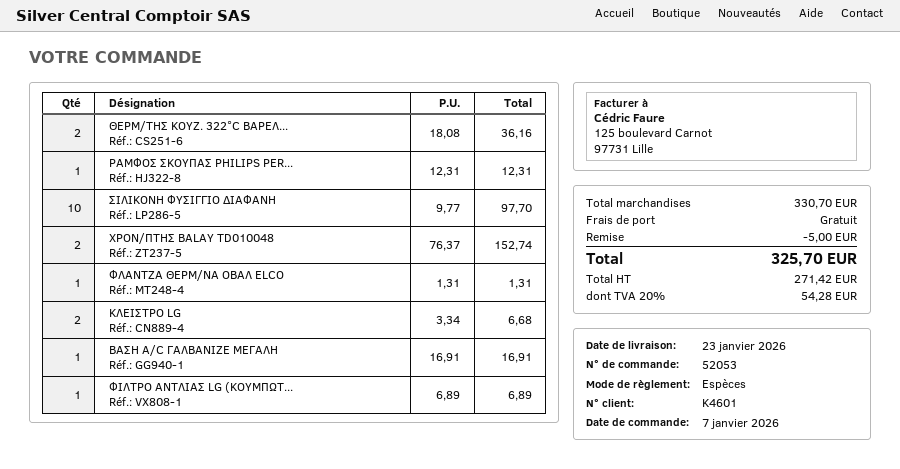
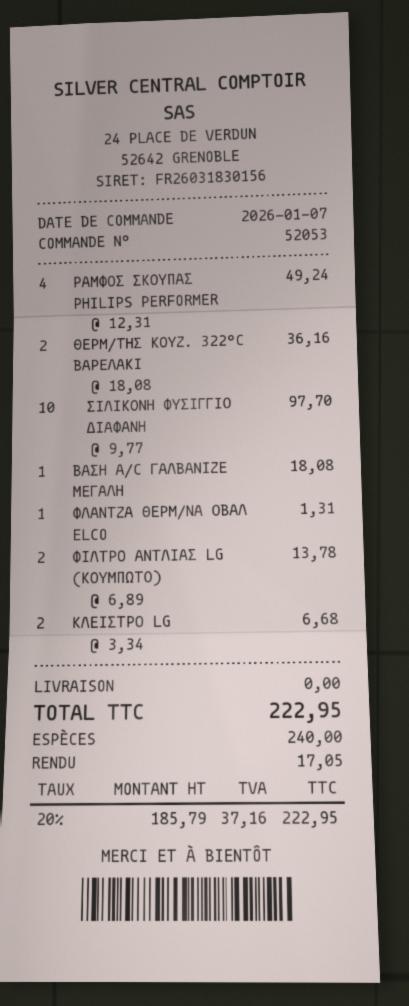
ΡΑΜΦΟΣ ΣΚΟΥΠΑΣ PHILIPS PER...: 1 x 12.31 = 12.31 -> 4 x 12.31 = 49.24
ΧΡΟΝ/ΠΤΗΣ BALAY TD010048: 2 x 76.37 = 152.74 -> none
ΒΑΣΗ A/C ΓΑΛΒΑΝΙΖΕ ΜΕΓΑΛΗ: 1 x 16.91 = 16.91 -> 1 x 18.08 = 18.08
ΦΙΛΤΡΟ ΑΝΤΛΙΑΣ LG (ΚΟΥΜΠΩΤ...: 1 x 6.89 = 6.89 -> 2 x 6.89 = 13.78
discount: 5.00 -> none
net: 271.42 -> 185.79
tax: 20% = 54.28 -> 20% = 37.16
total: 325.70 -> 222.95

